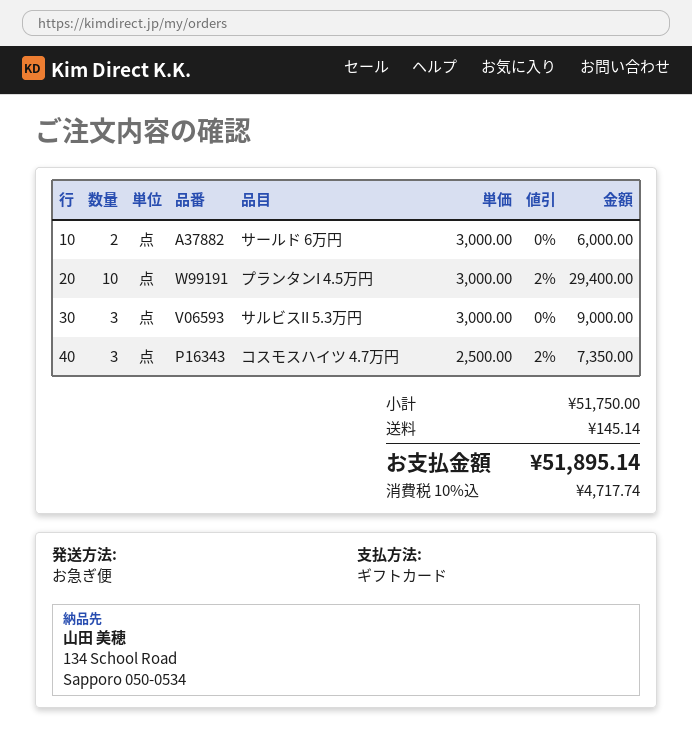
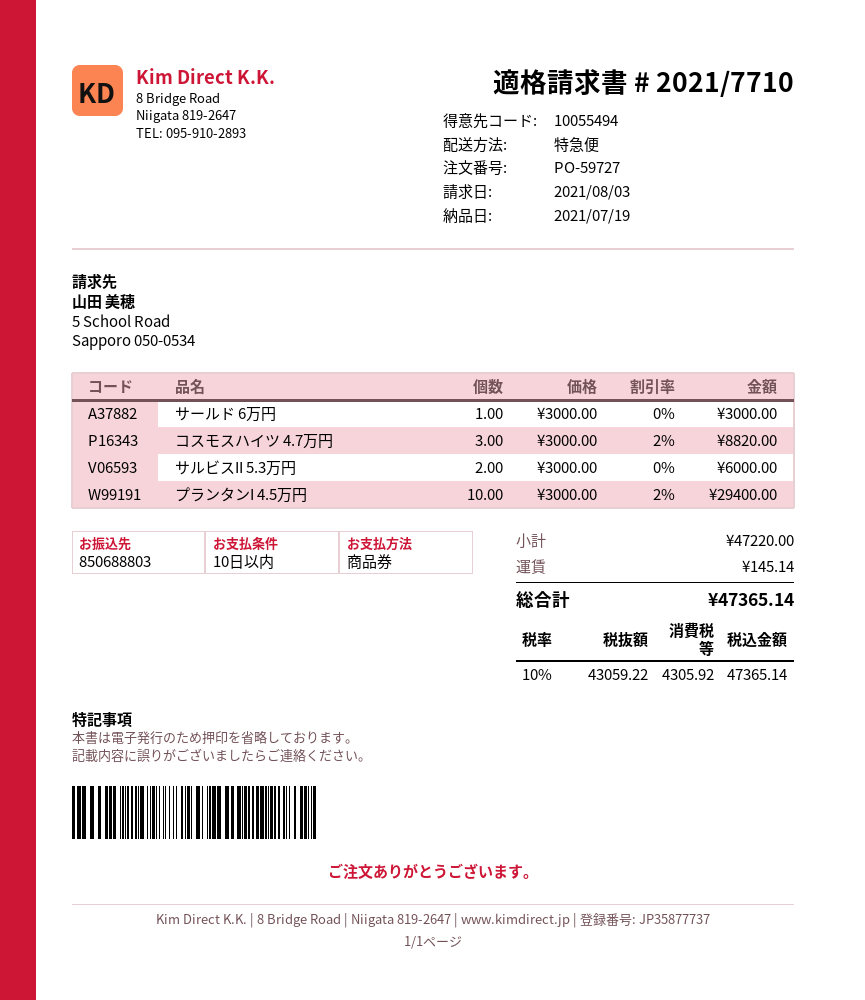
サールド 6万円: 2 x 3000.00 = 6000.00 -> 1 x 3000.00 = 3000.00
サルビスII 5.3万円: 3 x 3000.00 = 9000.00 -> 2 x 3000.00 = 6000.00
コスモスハイツ 4.7万円: 3 x 2500.00 - 2% = 7350.00 -> 3 x 3000.00 - 2% = 8820.00
subtotal: 51750.00 -> 47220.00
tax: 10% = 4717.74 -> 10% = 4305.92
total: 51895.14 -> 47365.14

